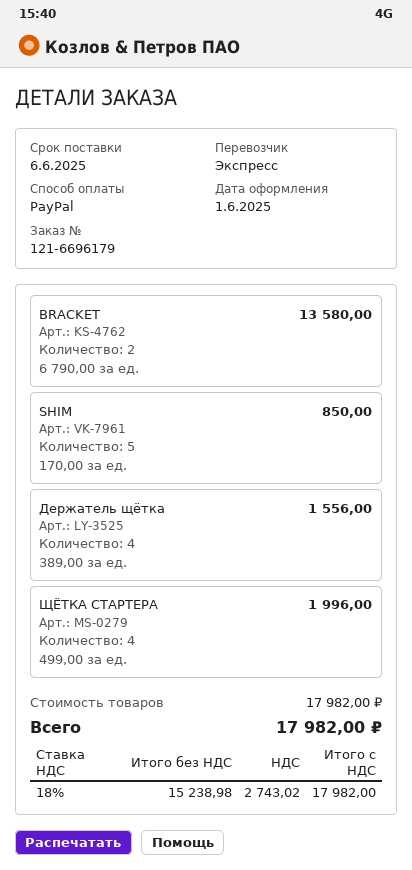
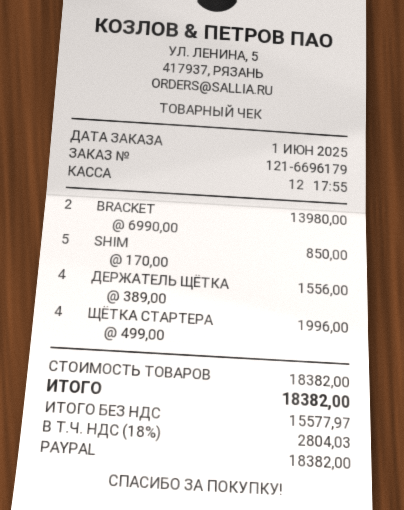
BRACKET: 2 x 6790.00 = 13580.00 -> 2 x 6990.00 = 13980.00
subtotal: 17982.00 -> 18382.00
net: 15238.98 -> 15577.97
tax: 18% = 2743.02 -> 18% = 2804.03
total: 17982.00 -> 18382.00

